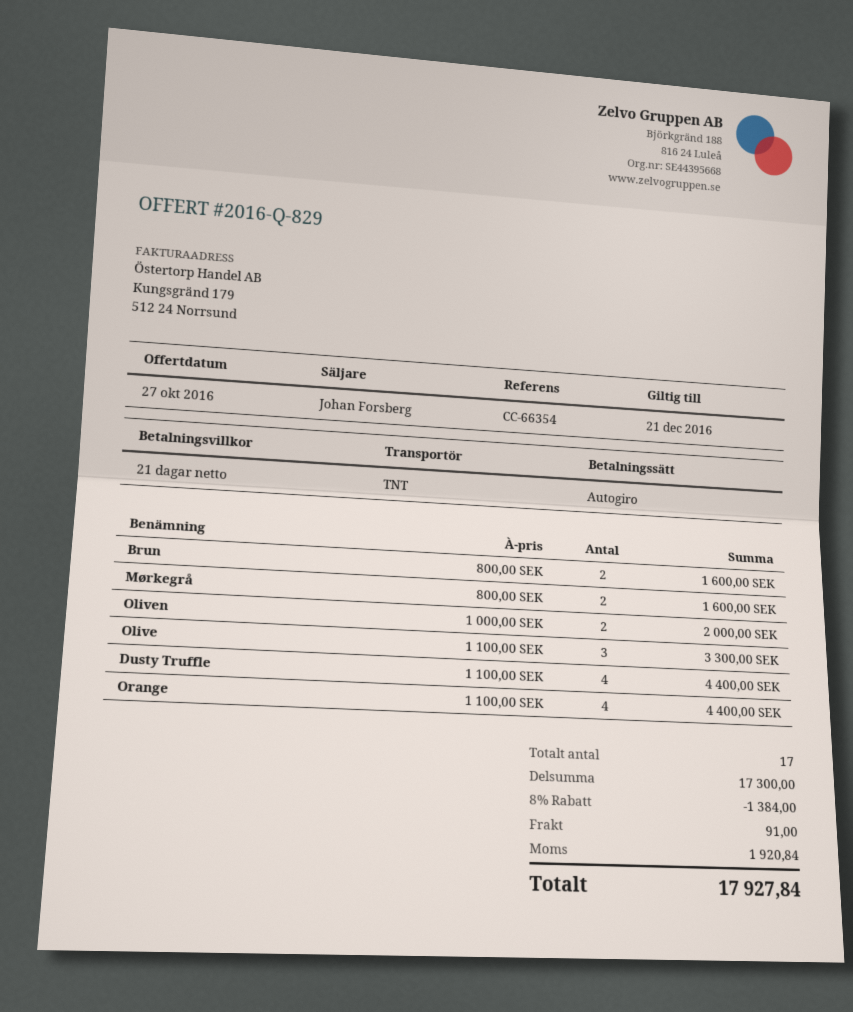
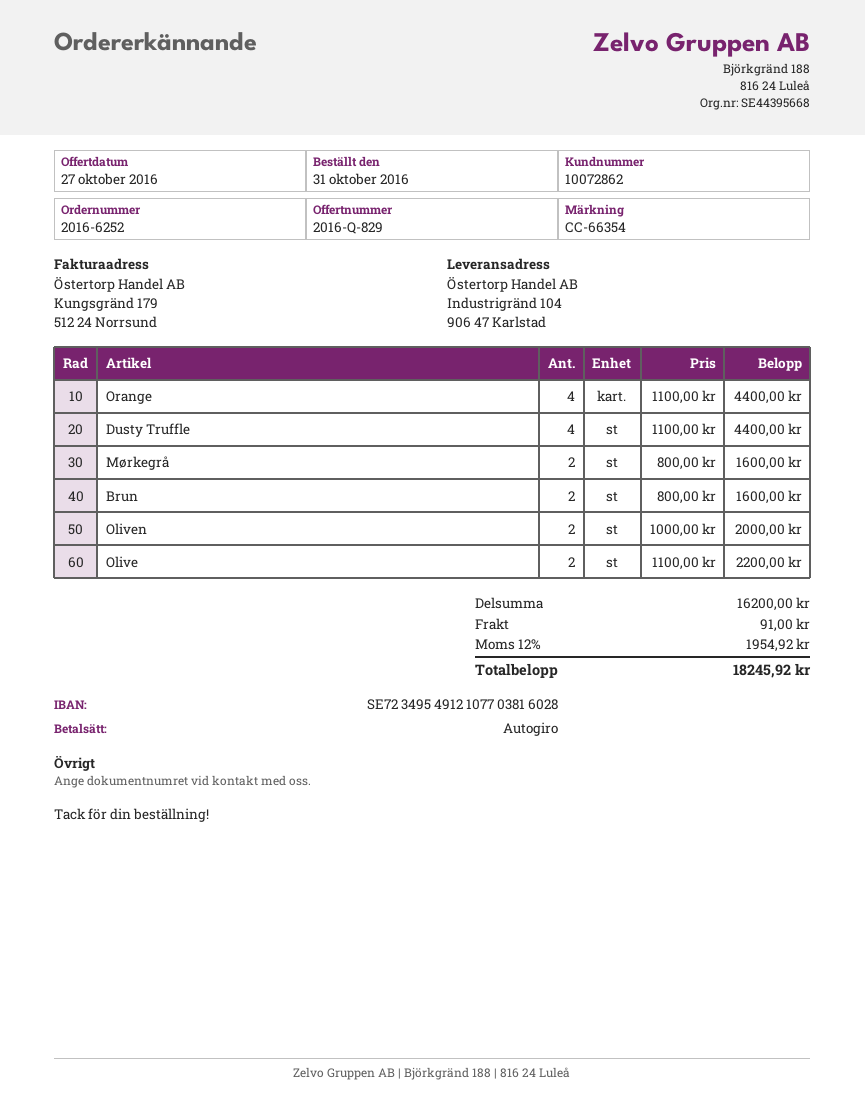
Olive: 3 x 1100.00 = 3300.00 -> 2 x 1100.00 = 2200.00
subtotal: 17300.00 -> 16200.00
discount: 8% = 1384.00 -> none
tax: 1920.84 -> 1954.92
total: 17927.84 -> 18245.92

